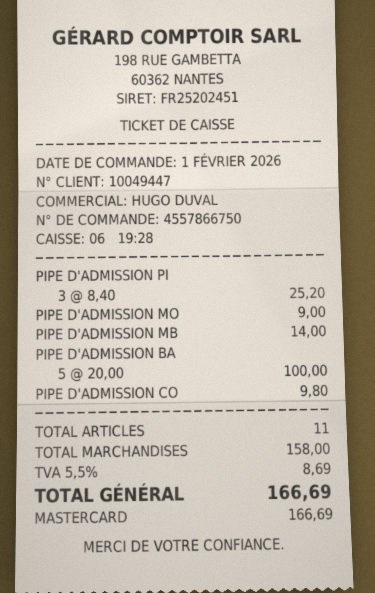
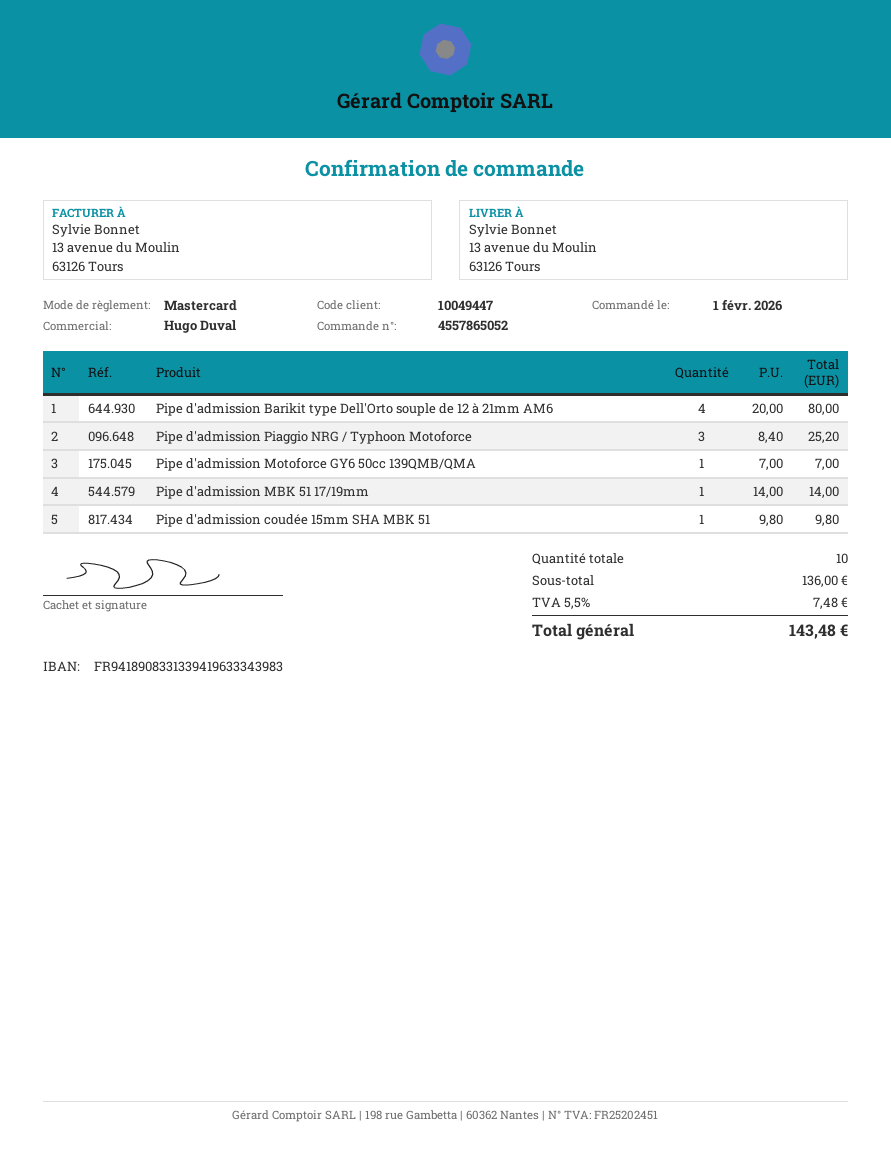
order number: 4557866750 -> 4557865052
PIPE D'ADMISSION MO: 1 x 9.00 = 9.00 -> 1 x 7.00 = 7.00
PIPE D'ADMISSION BA: 5 x 20.00 = 100.00 -> 4 x 20.00 = 80.00
total quantity: 11 -> 10
subtotal: 158.00 -> 136.00
tax: 5.5% = 8.69 -> 5.5% = 7.48
total: 166.69 -> 143.48

